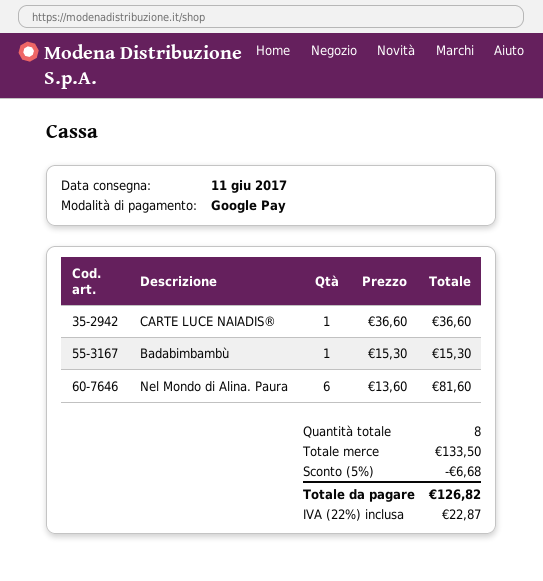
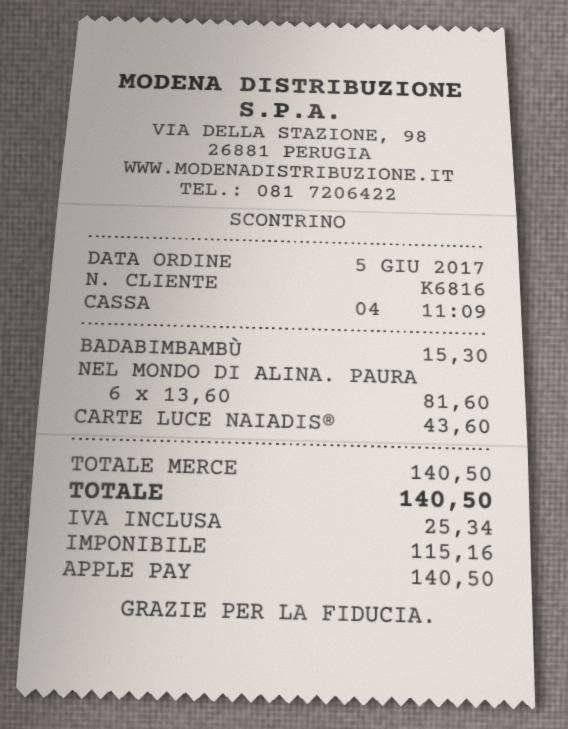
payment method: Google Pay -> Apple Pay
CARTE LUCE NAIADIS®: 1 x 36.60 = 36.60 -> 1 x 43.60 = 43.60
subtotal: 133.50 -> 140.50
discount: 5% = 6.68 -> none
tax: 22.87 -> 25.34
total: 126.82 -> 140.50

